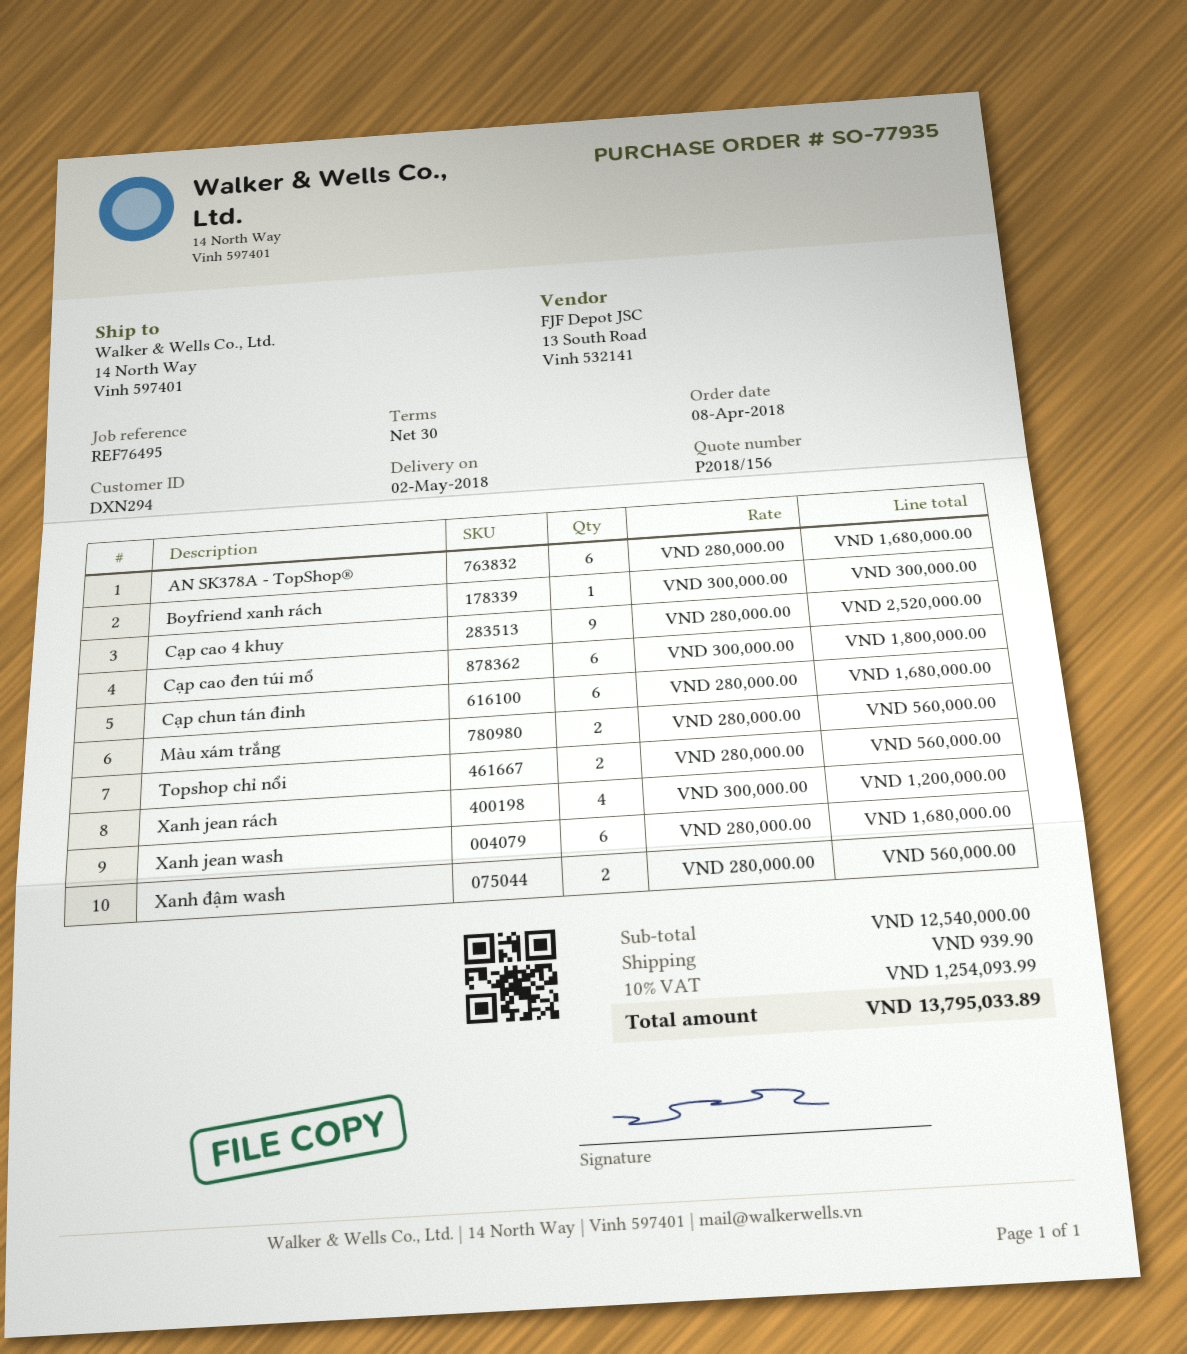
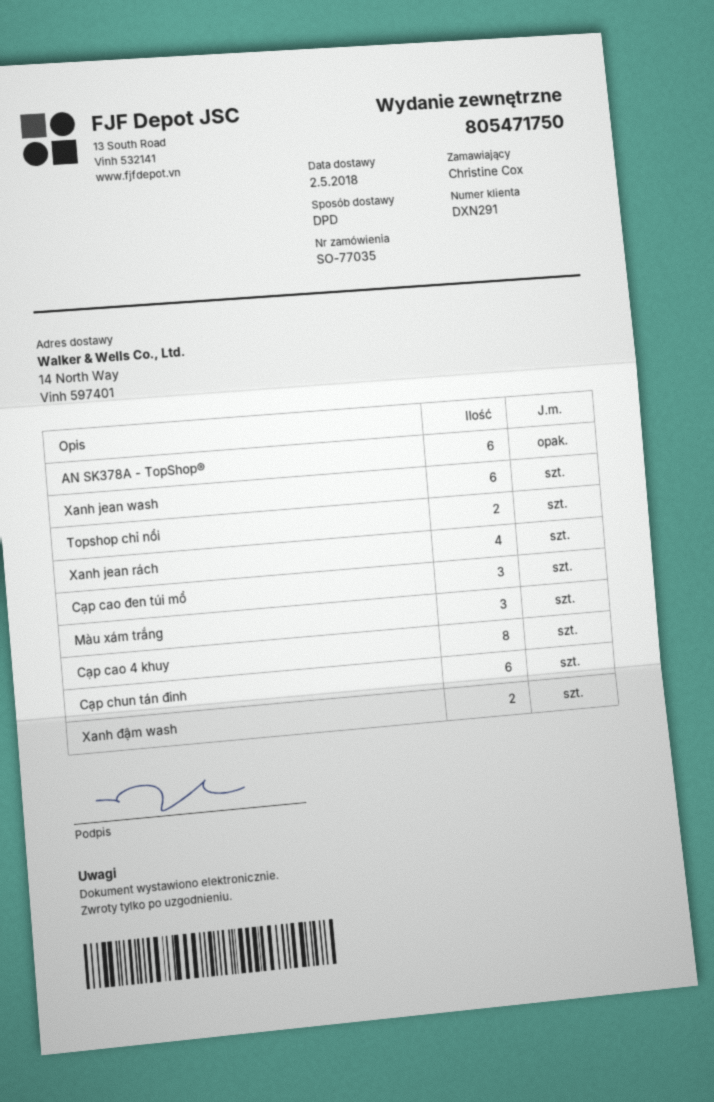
order number: SO-77935 -> SO-77035
customer number: DXN294 -> DXN291
Boyfriend xanh rách: 1 -> none
Cạp cao 4 khuy: 9 -> 8
Cạp cao đen túi mổ: 6 -> 3
Màu xám trắng: 2 -> 3

